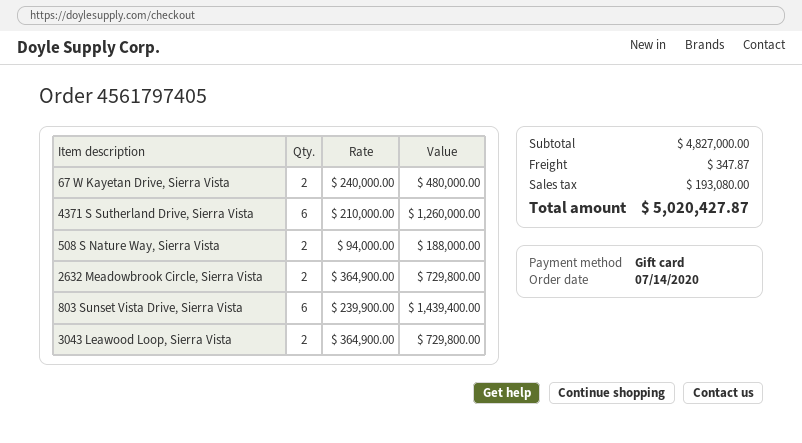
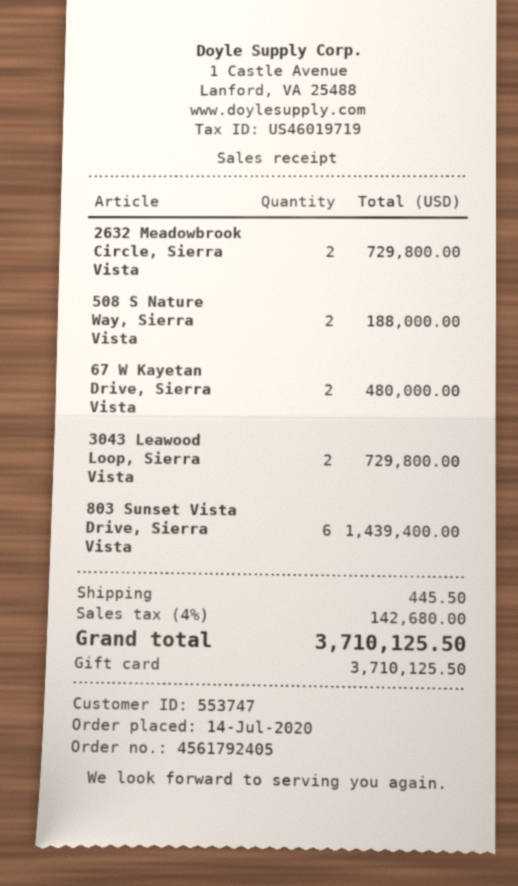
order number: 4561797405 -> 4561792405
4371 S Sutherland Drive, Sierra Vista: 6 for 1260000.00 -> none
shipping: 347.87 -> 445.50
tax: 193080.00 -> 142680.00
total: 5020427.87 -> 3710125.50

